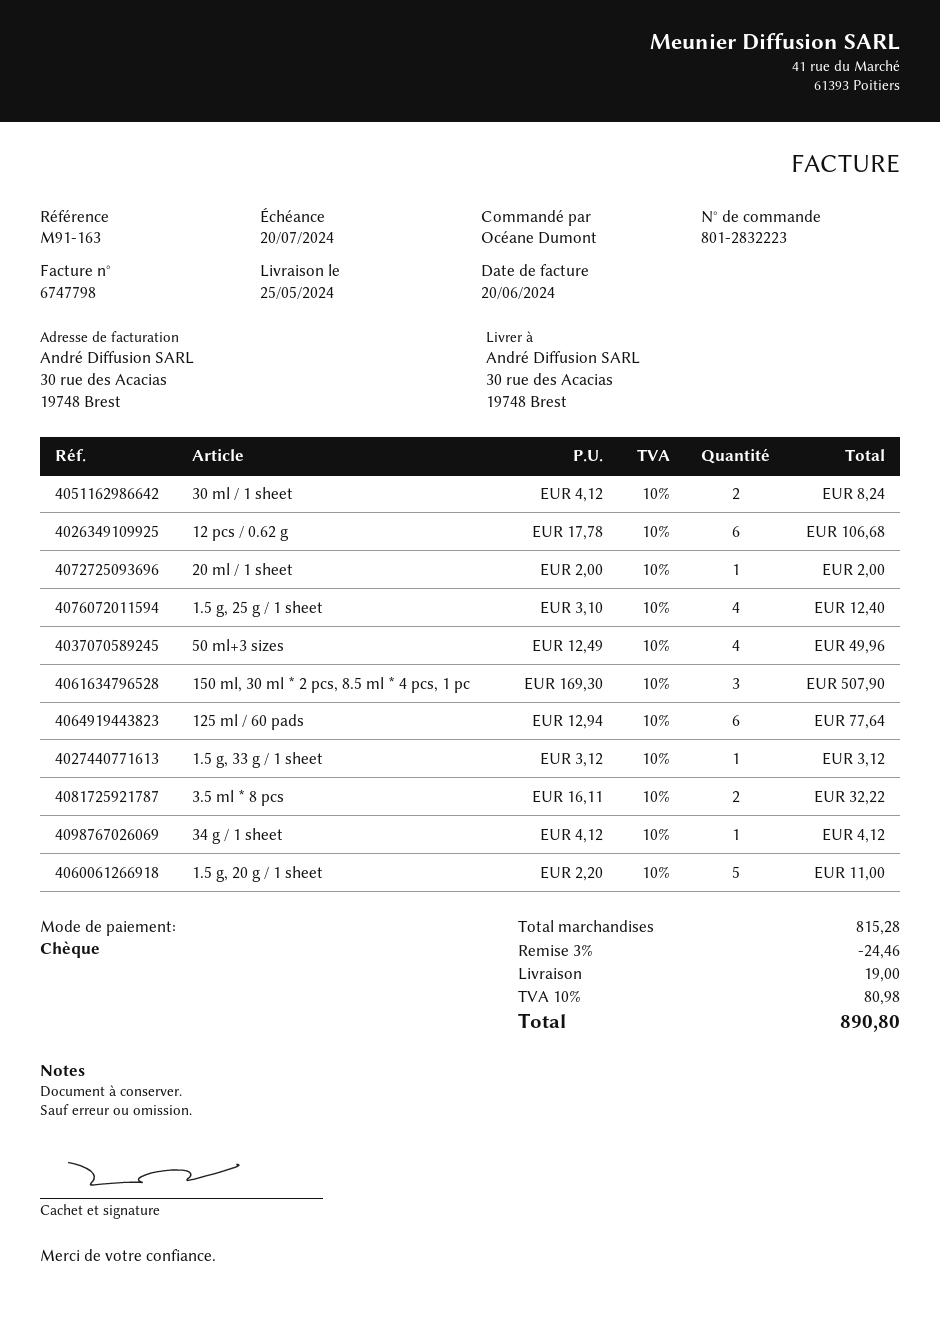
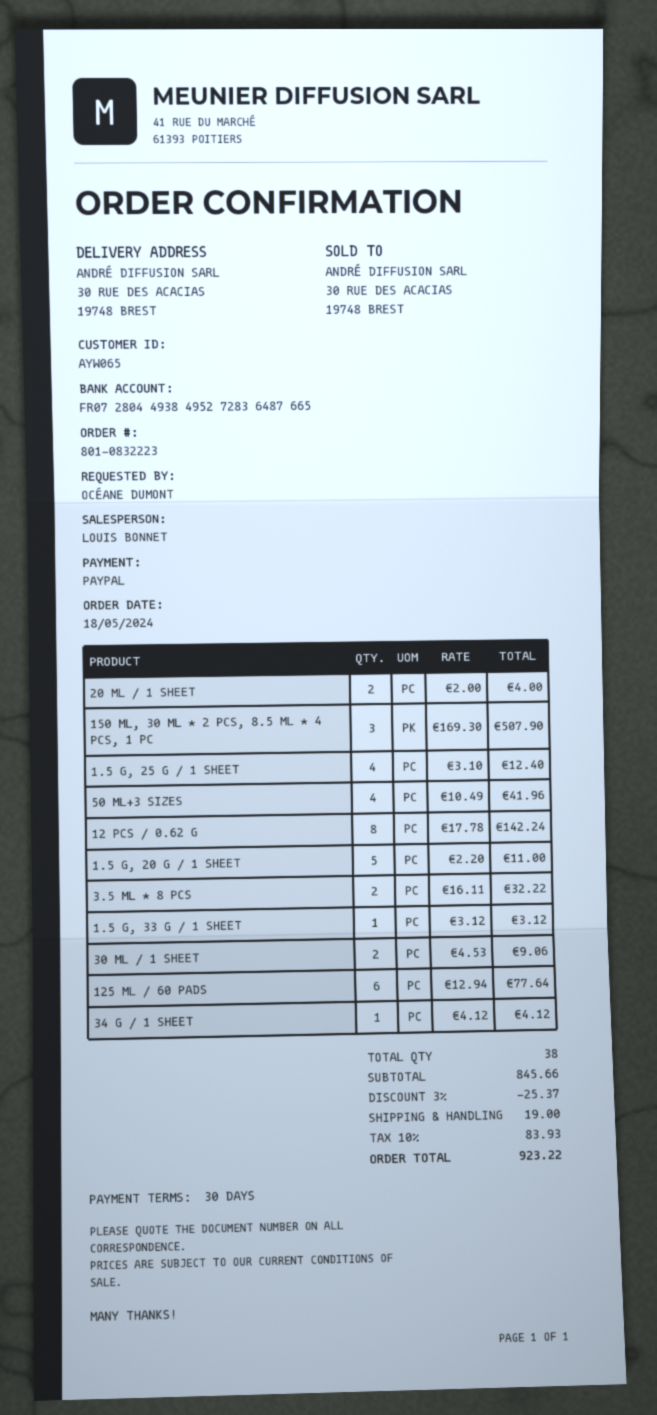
order number: 801-2832223 -> 801-0832223
payment method: cheque -> PayPal
30 ml / 1 sheet: 2 x 4.12 = 8.24 -> 2 x 4.53 = 9.06
12 pcs / 0.62 g: 6 x 17.78 = 106.68 -> 8 x 17.78 = 142.24
20 ml / 1 sheet: 1 x 2.00 = 2.00 -> 2 x 2.00 = 4.00
50 ml+3 sizes: 4 x 12.49 = 49.96 -> 4 x 10.49 = 41.96
subtotal: 815.28 -> 845.66
discount: 3% = 24.46 -> 3% = 25.37
tax: 10% = 80.98 -> 10% = 83.93
total: 890.80 -> 923.22

